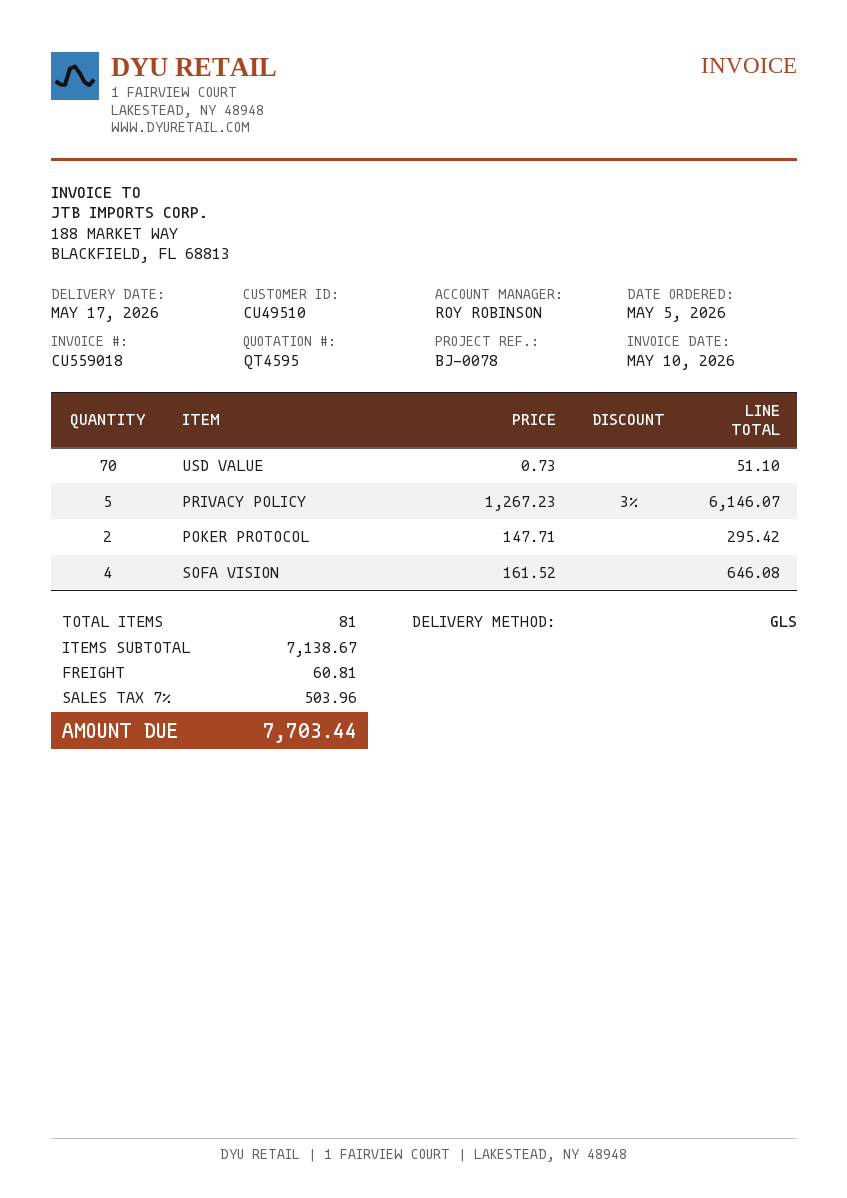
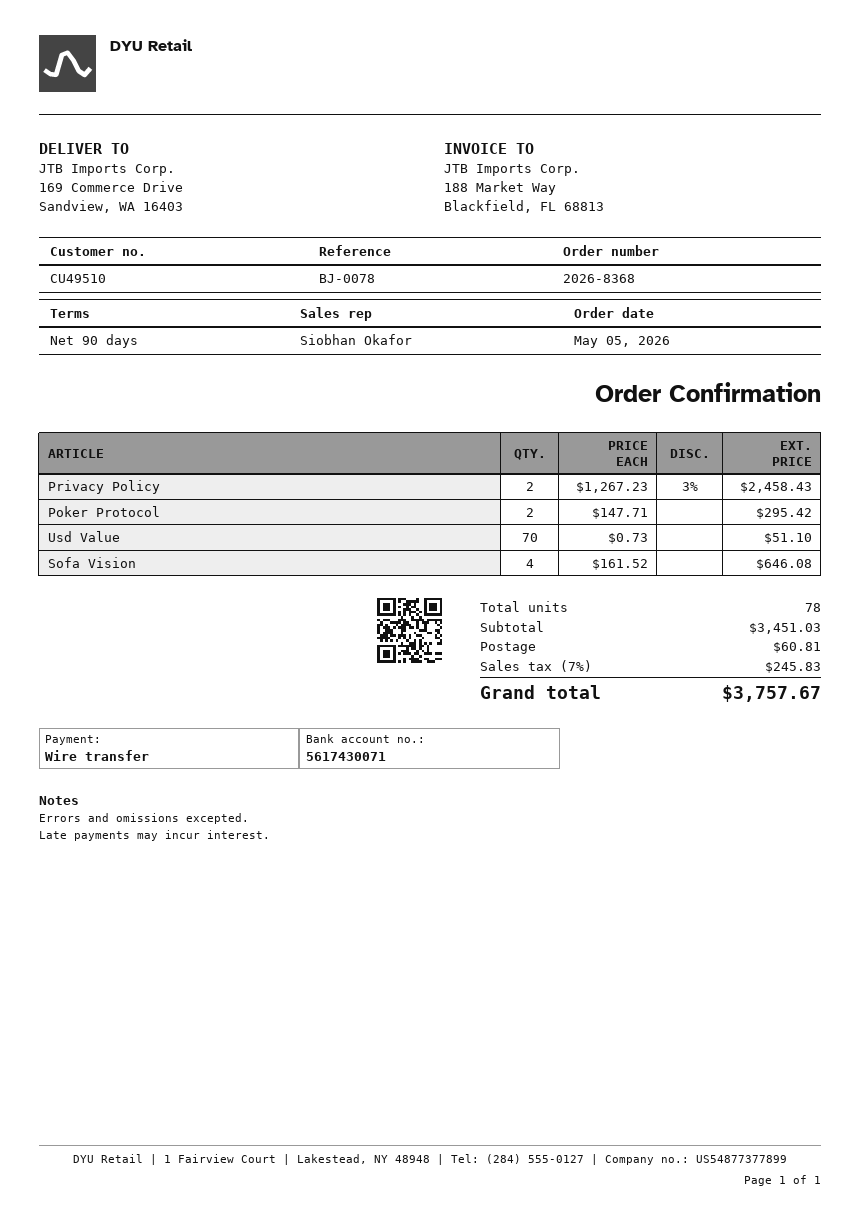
sales rep: ROY ROBINSON -> Siobhan Okafor
PRIVACY POLICY: 5 x 1267.23 - 3% = 6146.07 -> 2 x 1267.23 - 3% = 2458.43
total quantity: 81 -> 78
subtotal: 7138.67 -> 3451.03
tax: 7% = 503.96 -> 7% = 245.83
total: 7703.44 -> 3757.67

